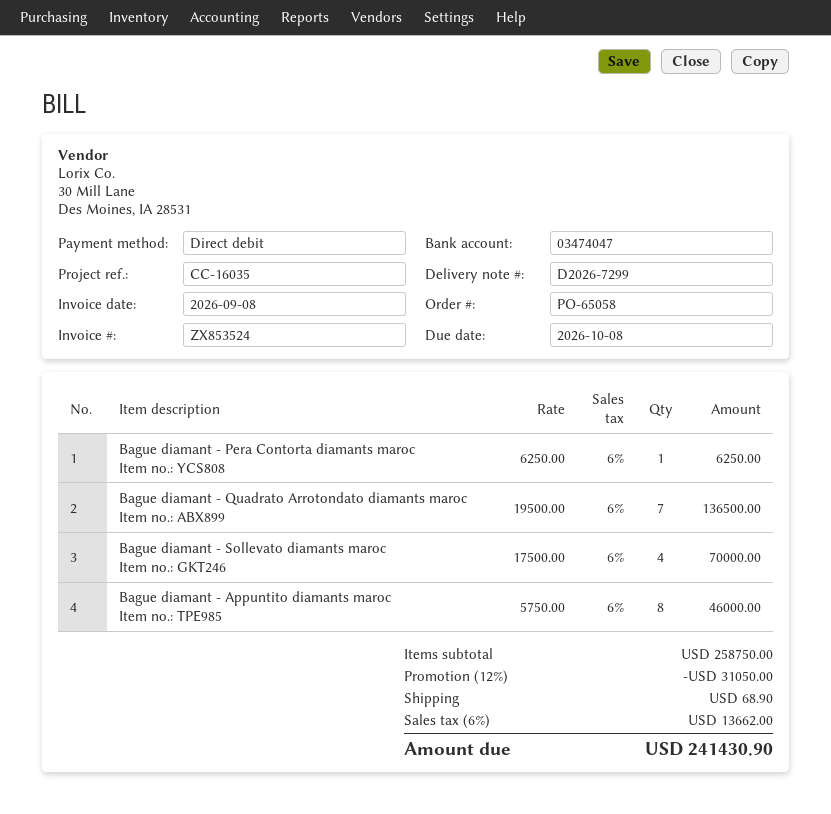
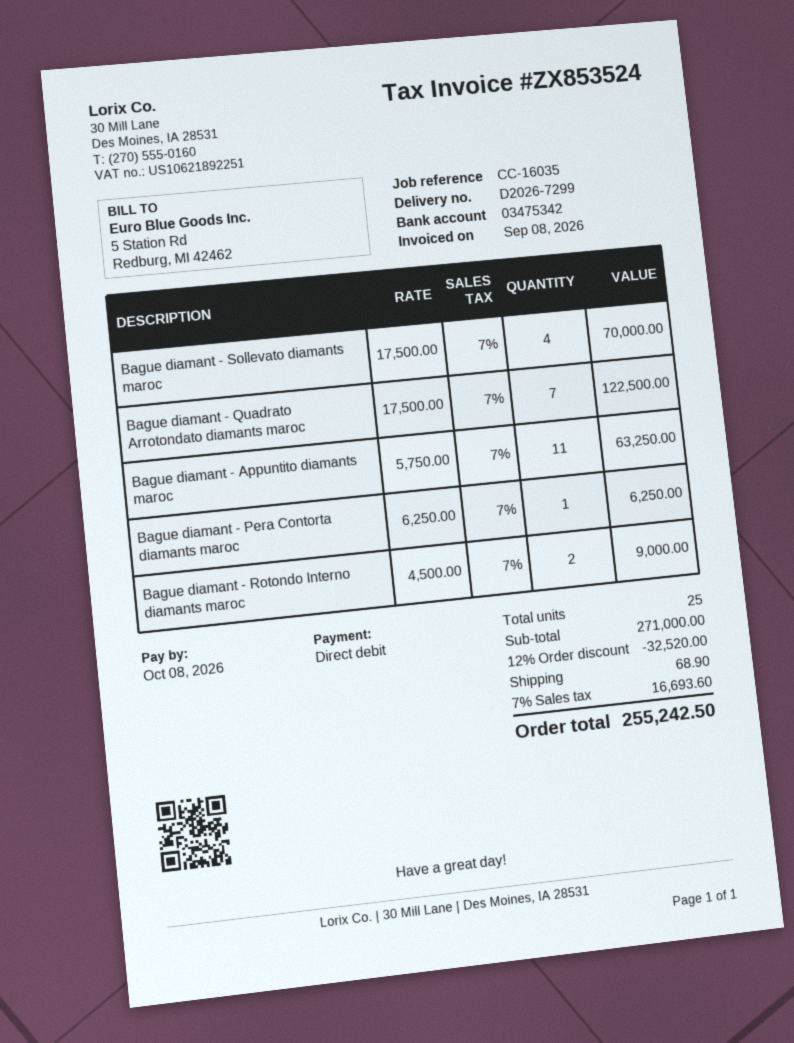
bank account: 03474047 -> 03475342
Bague diamant - Quadrato Arrotondato diamants maroc: 7 x 19500.00 = 136500.00 -> 7 x 17500.00 = 122500.00
Bague diamant - Appuntito diamants maroc: 8 x 5750.00 = 46000.00 -> 11 x 5750.00 = 63250.00
Bague diamant - Rotondo Interno diamants maroc: none -> 2 x 4500.00 = 9000.00
subtotal: 258750.00 -> 271000.00
discount: 12% = 31050.00 -> 12% = 32520.00
tax: 6% = 13662.00 -> 7% = 16693.60
total: 241430.90 -> 255242.50

